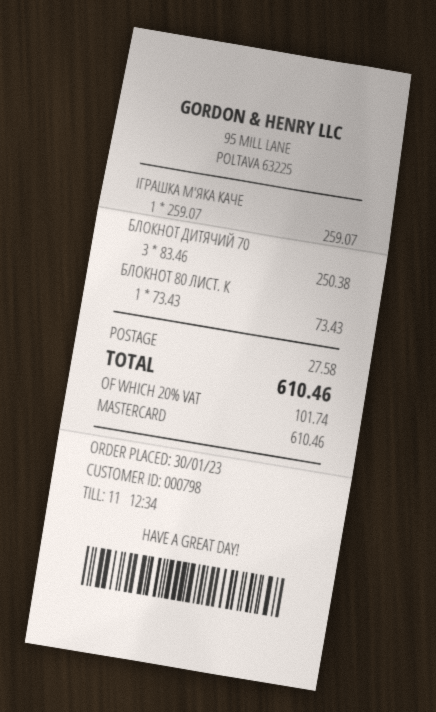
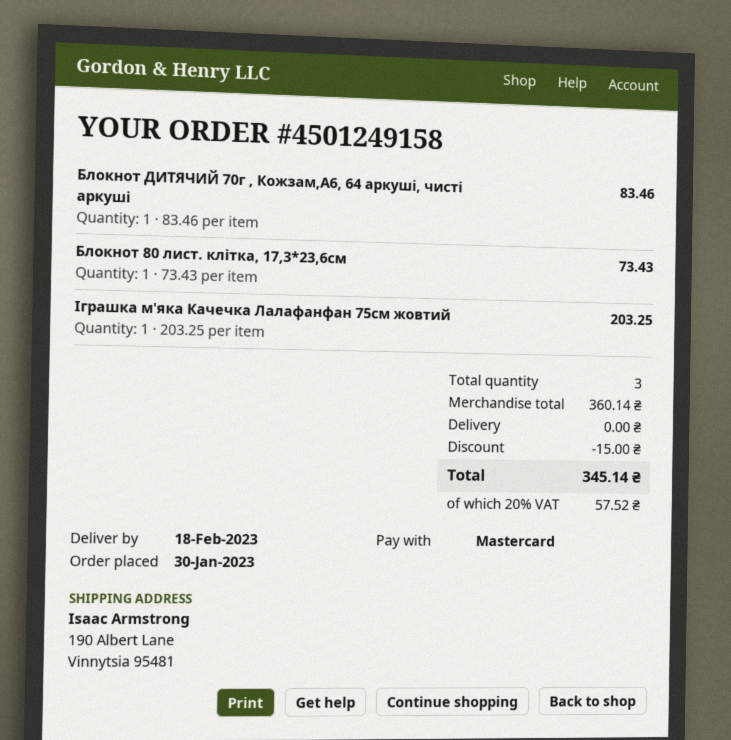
ІГРАШКА М'ЯКА КАЧЕ: 1 x 259.07 = 259.07 -> 1 x 203.25 = 203.25
БЛОКНОТ ДИТЯЧИЙ 70: 3 x 83.46 = 250.38 -> 1 x 83.46 = 83.46
discount: none -> 15.00
shipping: 27.58 -> 0.00
tax: 20% = 101.74 -> 20% = 57.52
total: 610.46 -> 345.14

